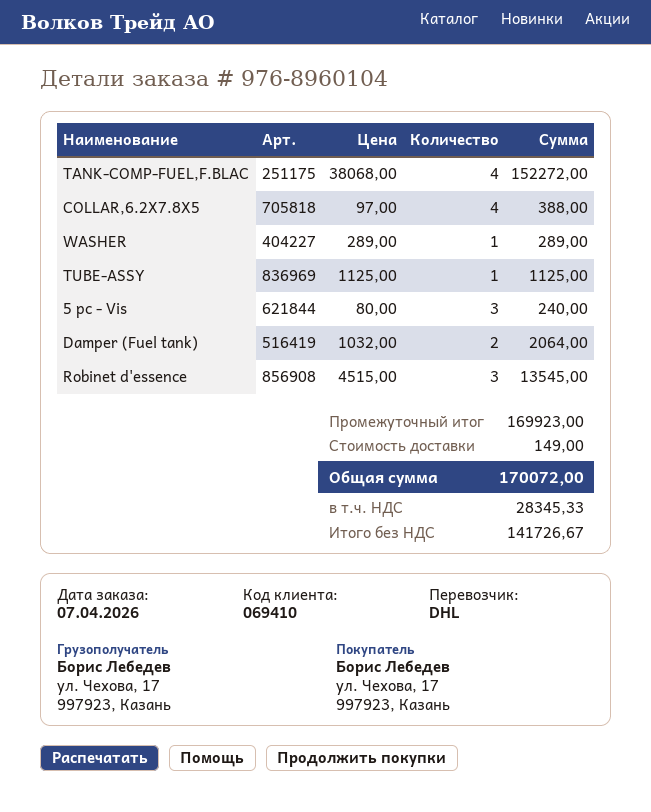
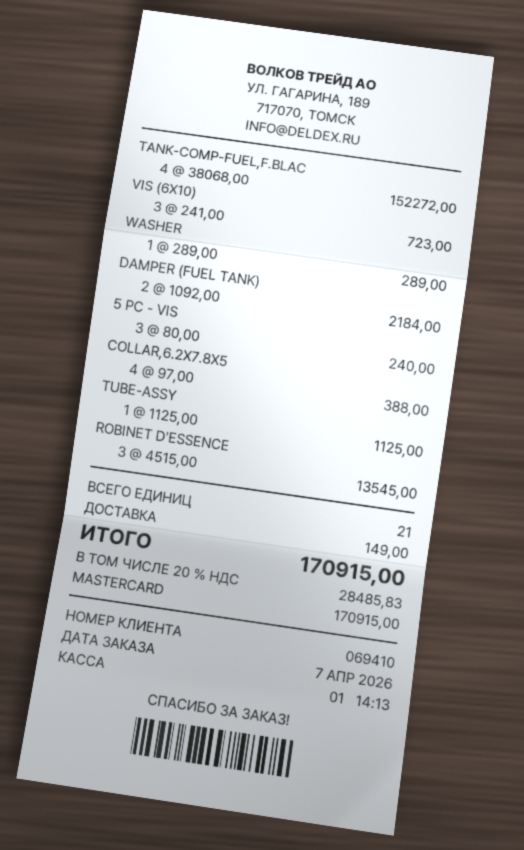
Damper (Fuel tank): 2 x 1032.00 = 2064.00 -> 2 x 1092.00 = 2184.00
VIS (6X10): none -> 3 x 241.00 = 723.00
tax: 28345.33 -> 28485.83
total: 170072.00 -> 170915.00

